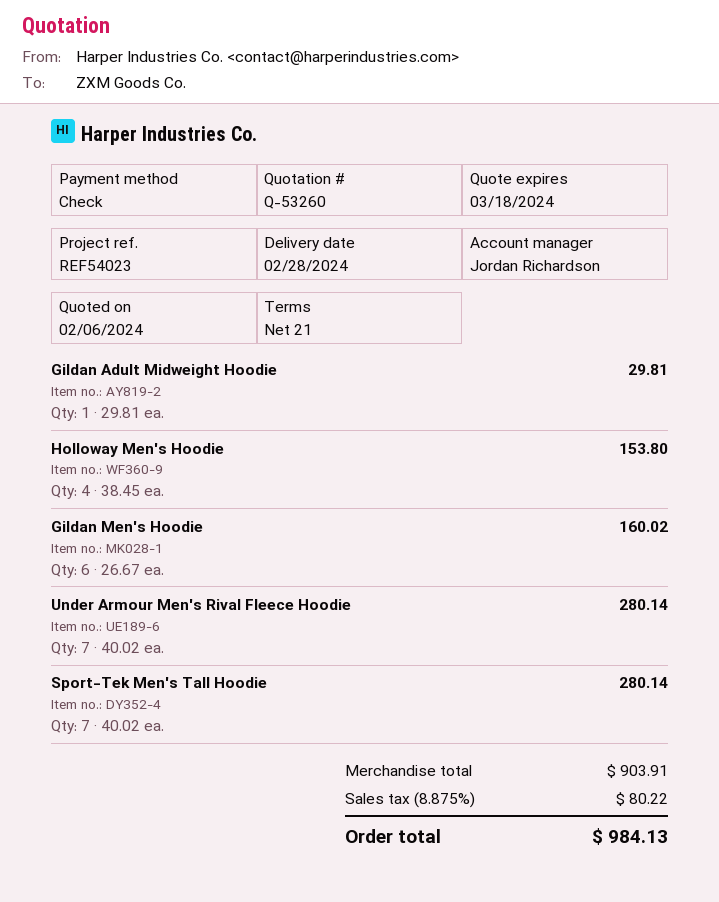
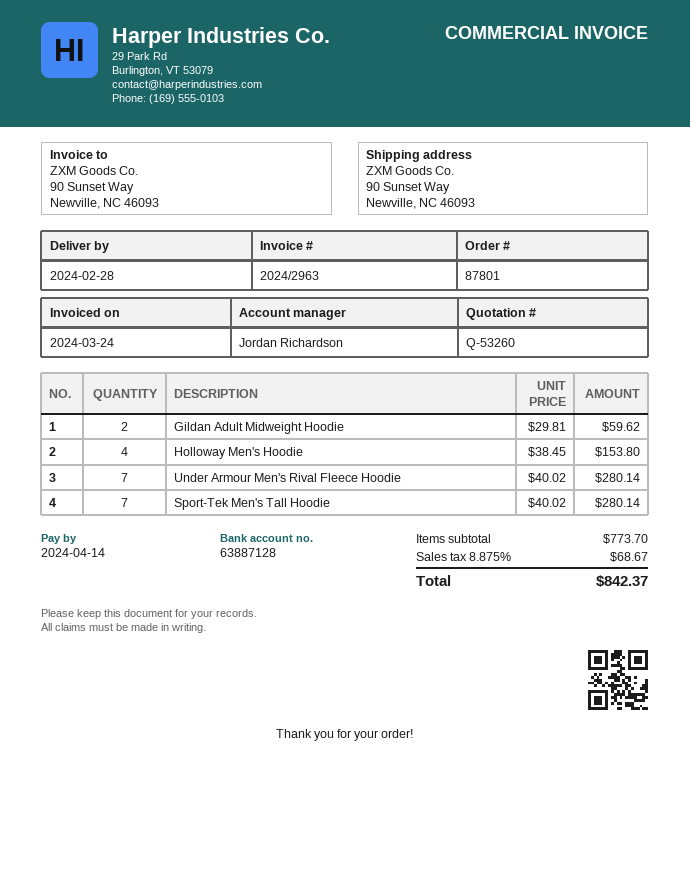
Gildan Adult Midweight Hoodie: 1 x 29.81 = 29.81 -> 2 x 29.81 = 59.62
Gildan Men's Hoodie: 6 x 26.67 = 160.02 -> none
subtotal: 903.91 -> 773.70
tax: 8.875% = 80.22 -> 8.875% = 68.67
total: 984.13 -> 842.37

